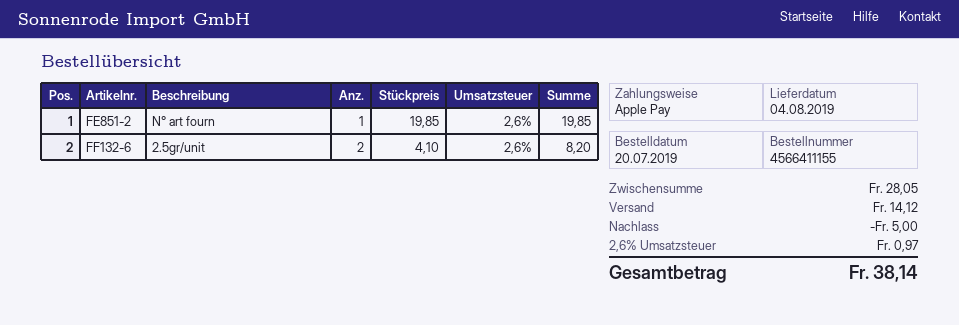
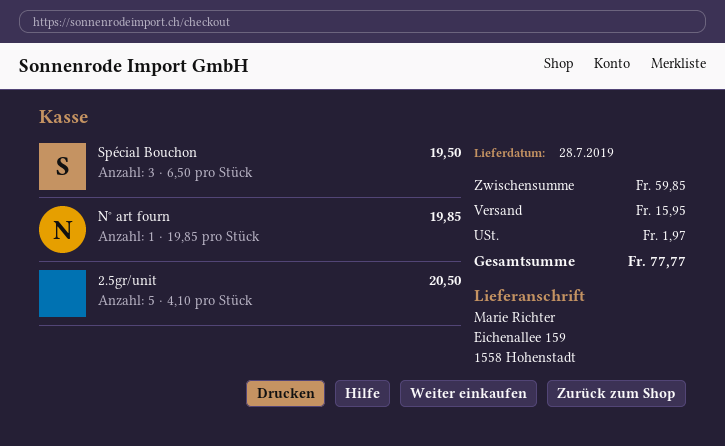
delivery date: 2019-08-04 -> 2019-07-28
2.5gr/unit: 2 x 4.10 = 8.20 -> 5 x 4.10 = 20.50
Spécial Bouchon: none -> 3 x 6.50 = 19.50
subtotal: 28.05 -> 59.85
discount: 5.00 -> none
shipping: 14.12 -> 15.95
tax: 0.97 -> 1.97
total: 38.14 -> 77.77

